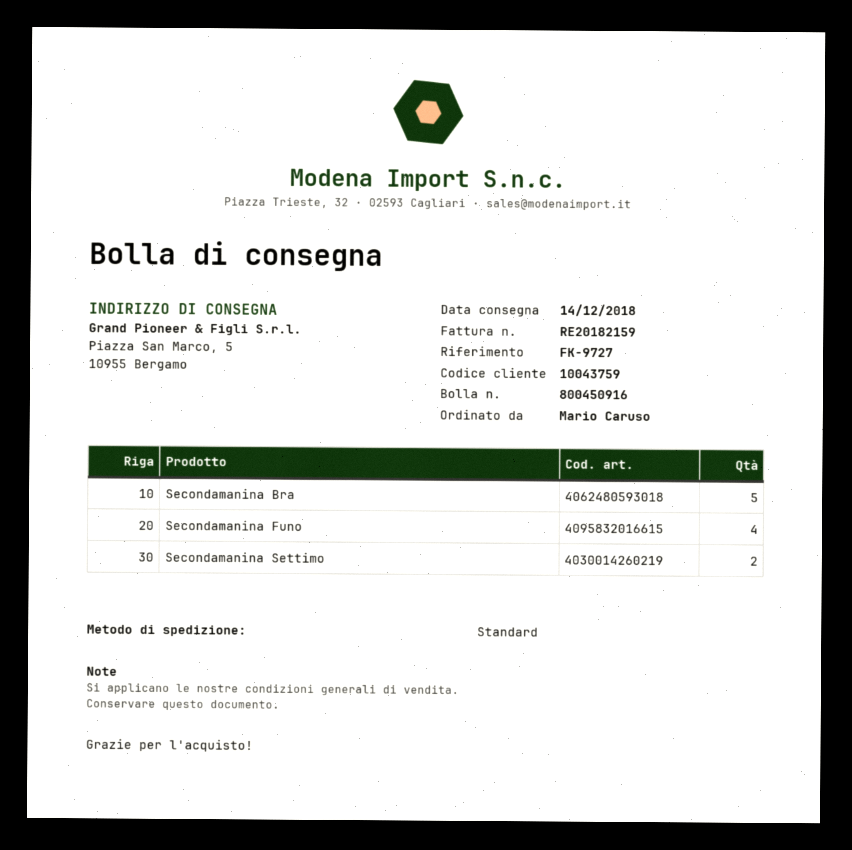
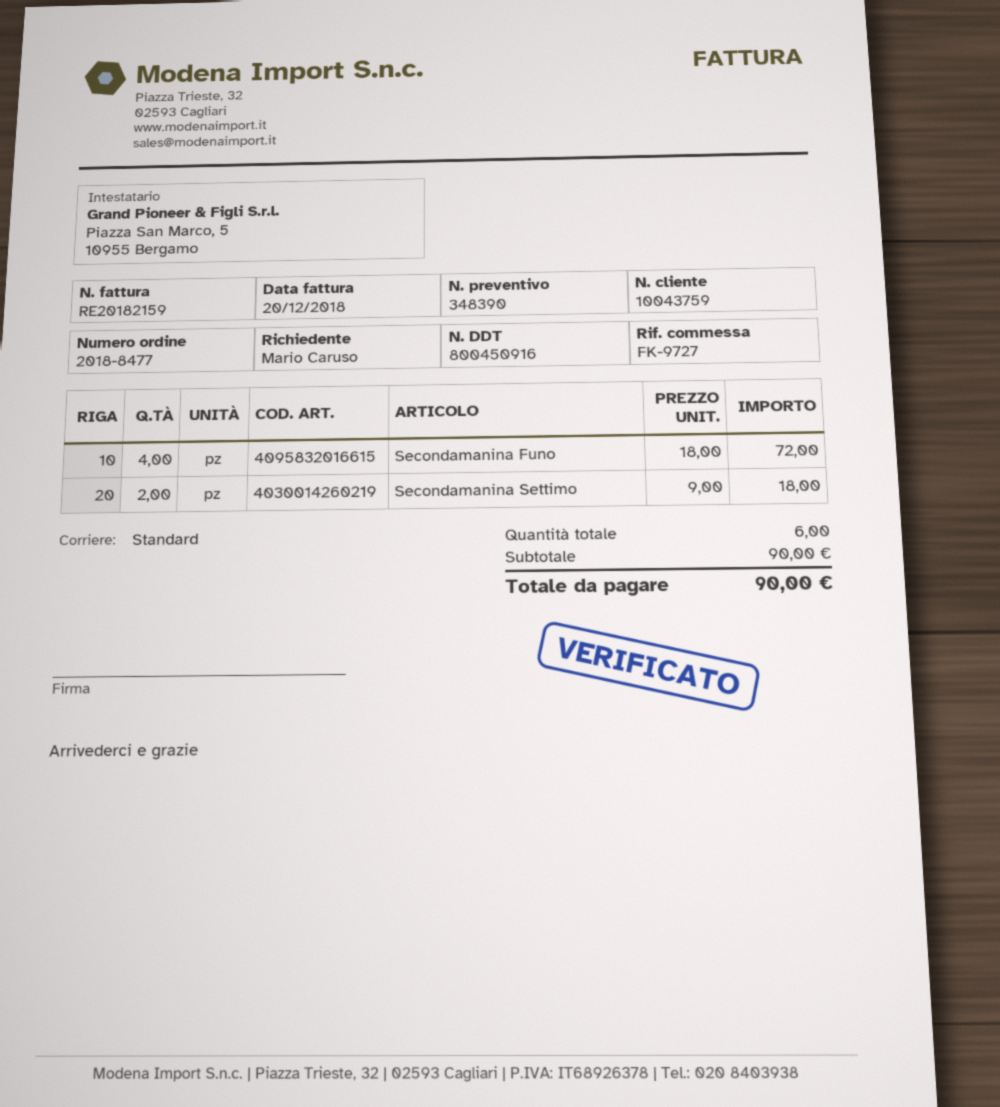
Secondamanina Bra: 5 -> none

